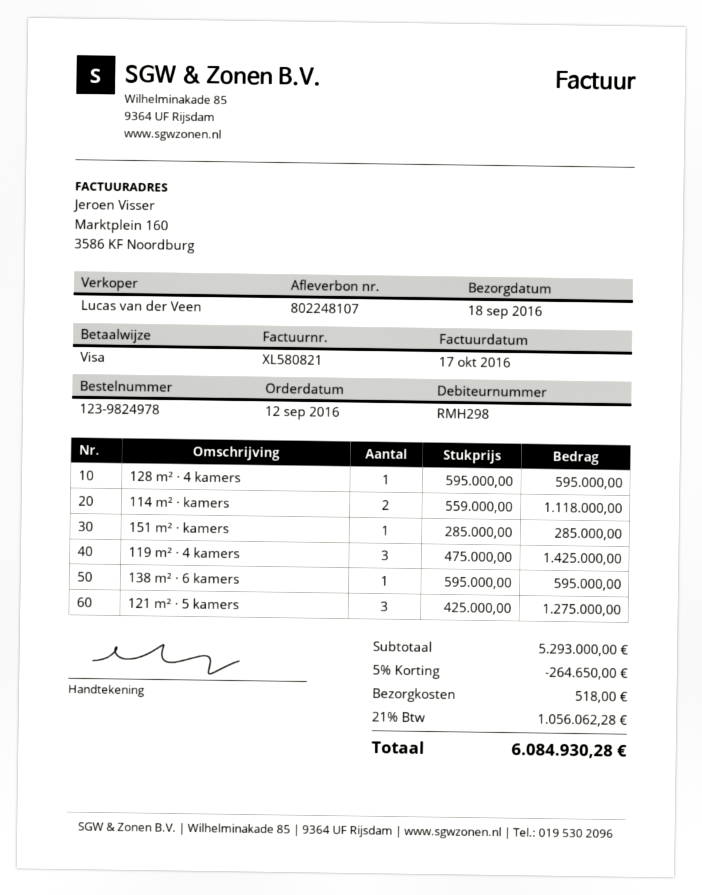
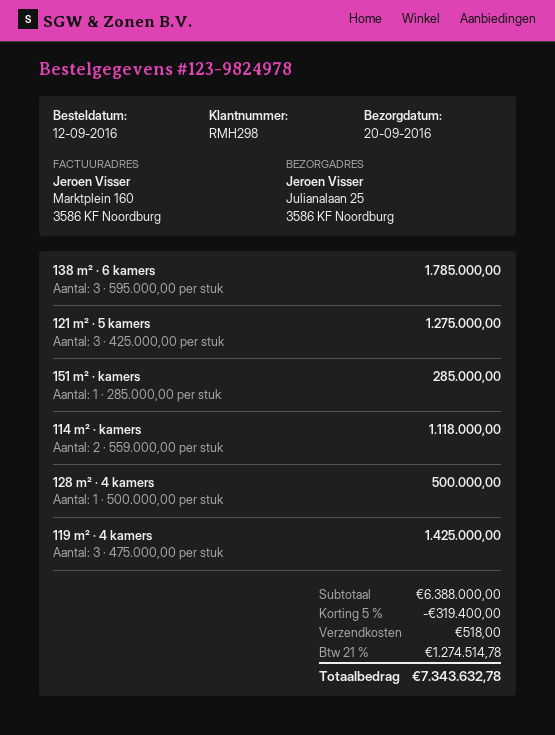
delivery date: 2016-09-18 -> 2016-09-20
128 m² · 4 kamers: 1 x 595000.00 = 595000.00 -> 1 x 500000.00 = 500000.00
138 m² · 6 kamers: 1 x 595000.00 = 595000.00 -> 3 x 595000.00 = 1785000.00
subtotal: 5293000.00 -> 6388000.00
discount: 5% = 264650.00 -> 5% = 319400.00
tax: 21% = 1056062.28 -> 21% = 1274514.78
total: 6084930.28 -> 7343632.78

